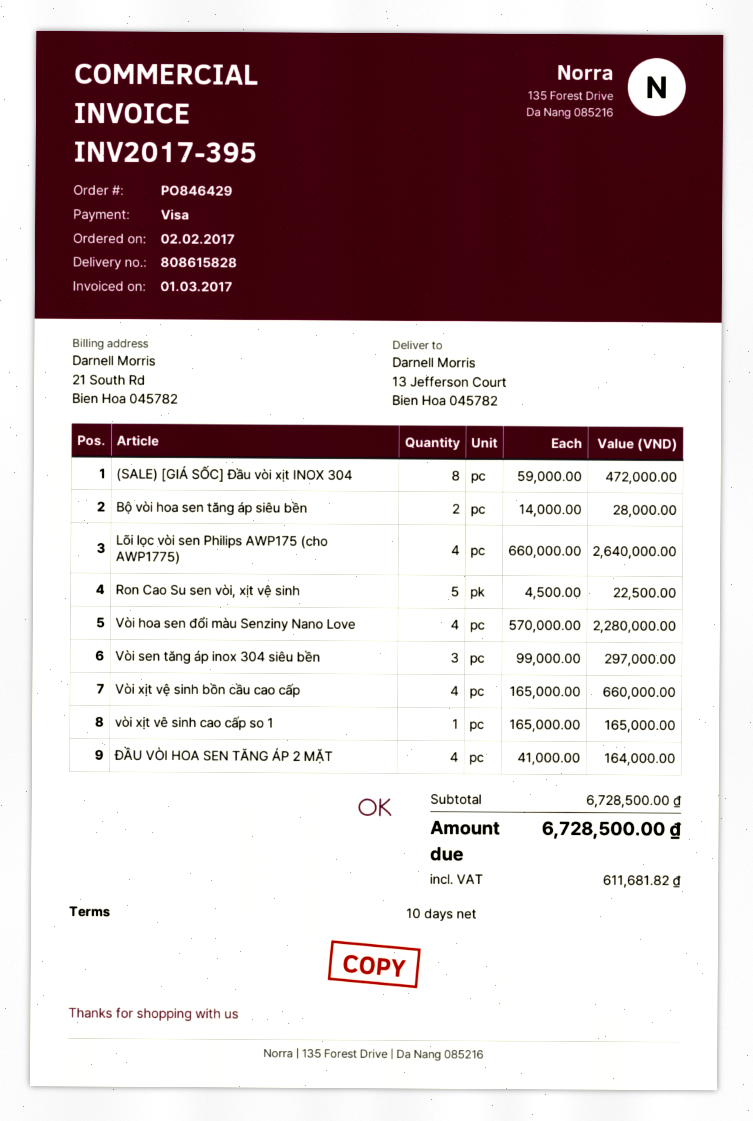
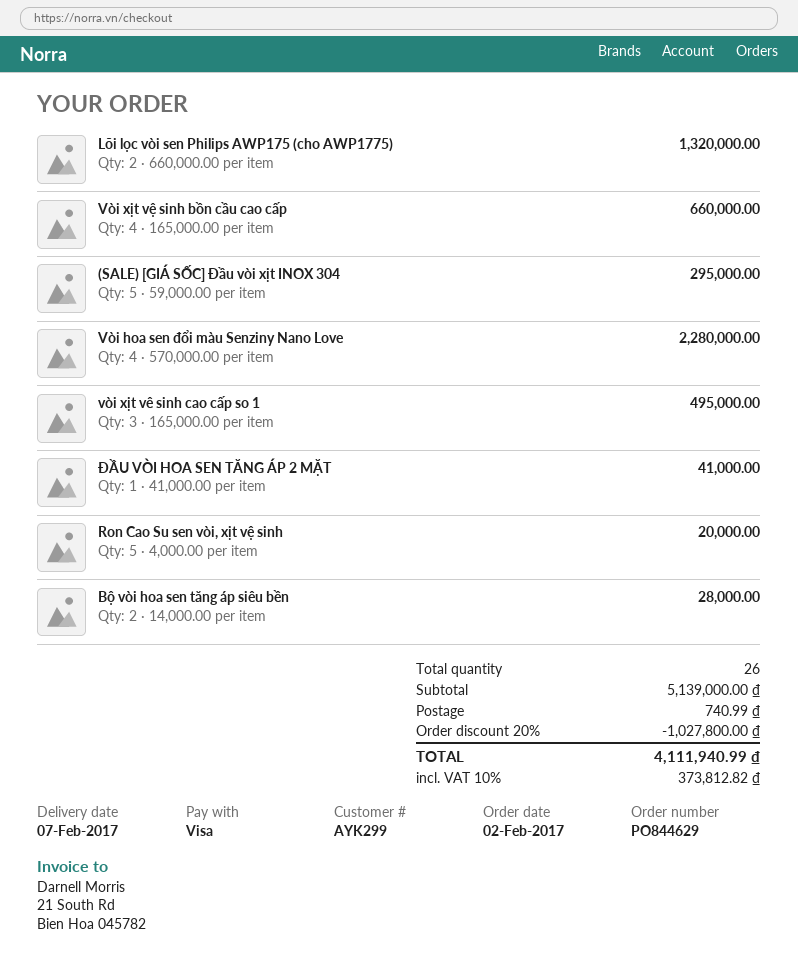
order number: PO846429 -> PO844629
(SALE) [GIÁ SỐC] Đầu vòi xịt INOX 304: 8 x 59000.00 = 472000.00 -> 5 x 59000.00 = 295000.00
Lõi lọc vòi sen Philips AWP175 (cho AWP1775): 4 x 660000.00 = 2640000.00 -> 2 x 660000.00 = 1320000.00
Ron Cao Su sen vòi, xịt vệ sinh: 5 x 4500.00 = 22500.00 -> 5 x 4000.00 = 20000.00
Vòi sen tăng áp inox 304 siêu bền: 3 x 99000.00 = 297000.00 -> none
vòi xịt vê sinh cao cấp so 1: 1 x 165000.00 = 165000.00 -> 3 x 165000.00 = 495000.00
ĐẦU VÒI HOA SEN TĂNG ÁP 2 MẶT: 4 x 41000.00 = 164000.00 -> 1 x 41000.00 = 41000.00
subtotal: 6728500.00 -> 5139000.00
discount: none -> 20% = 1027800.00
shipping: none -> 740.99
tax: 611681.82 -> 373812.82
total: 6728500.00 -> 4111940.99

